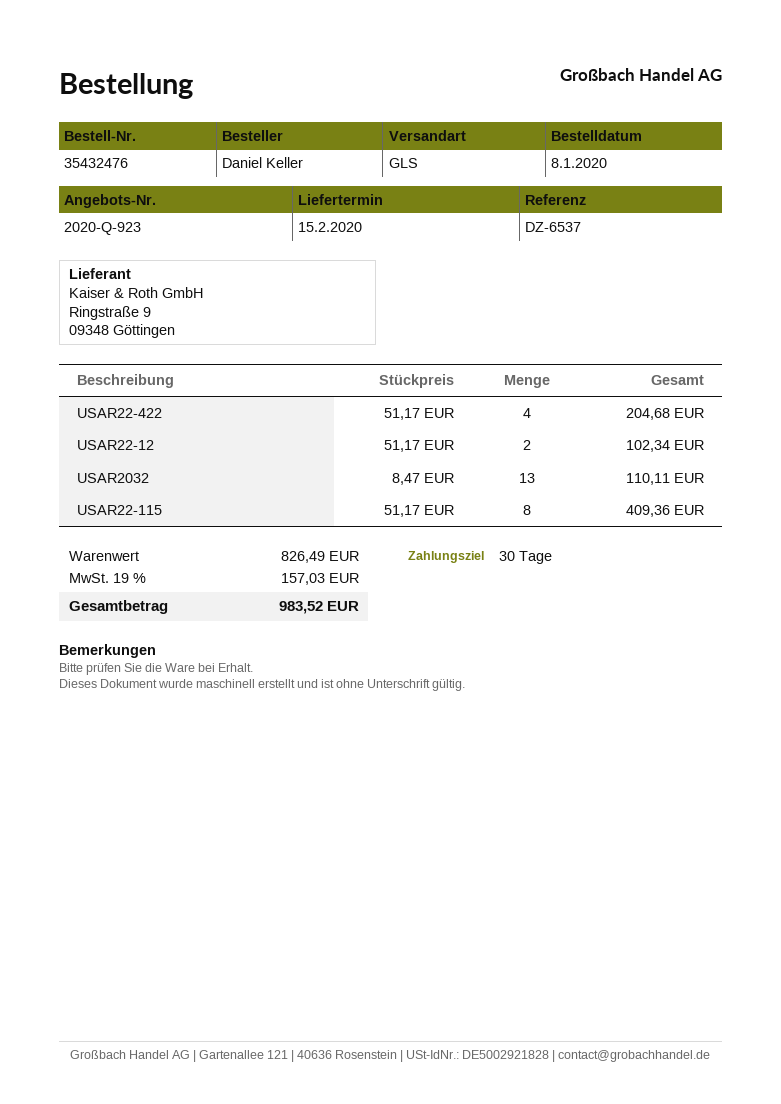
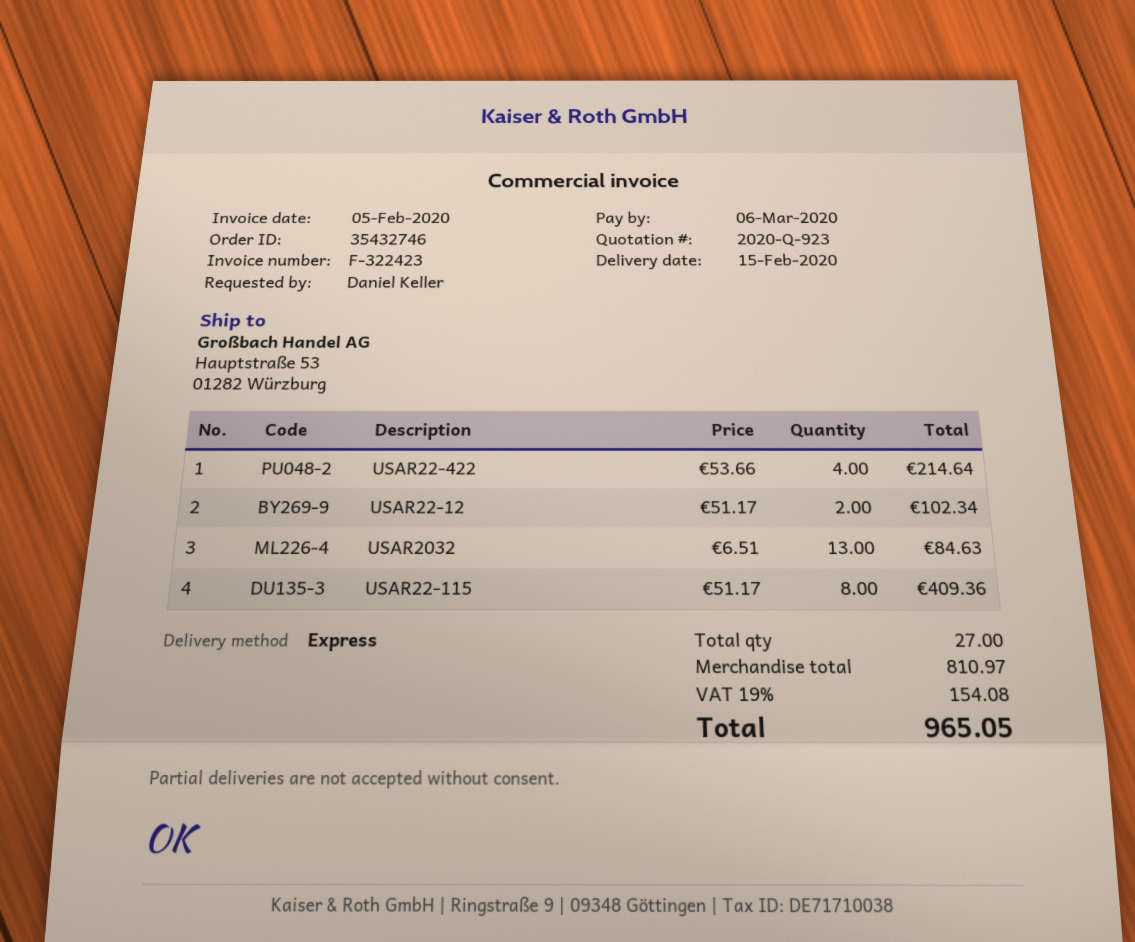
order number: 35432476 -> 35432746
shipping method: GLS -> express
USAR22-422: 4 x 51.17 = 204.68 -> 4 x 53.66 = 214.64
USAR2032: 13 x 8.47 = 110.11 -> 13 x 6.51 = 84.63
subtotal: 826.49 -> 810.97
tax: 19% = 157.03 -> 19% = 154.08
total: 983.52 -> 965.05

